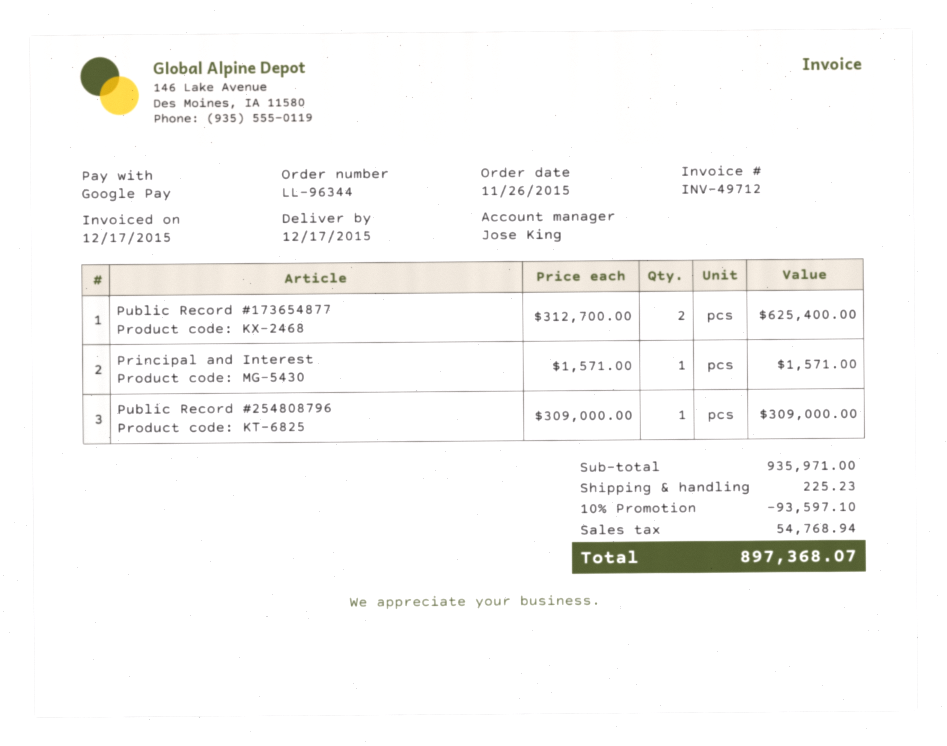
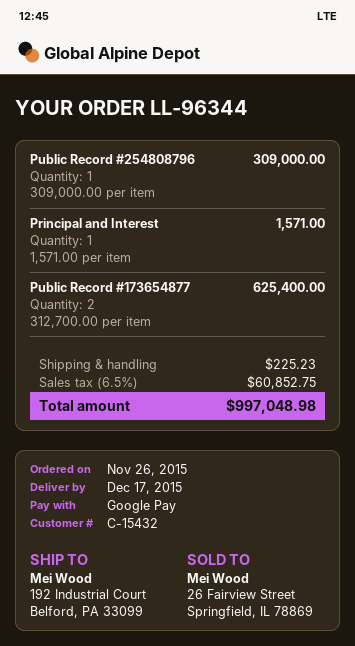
discount: 10% = 93597.10 -> none
tax: 54768.94 -> 60852.75
total: 897368.07 -> 997048.98

